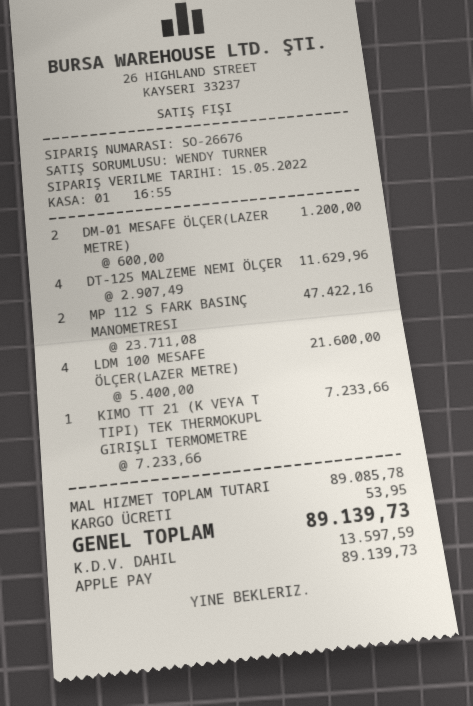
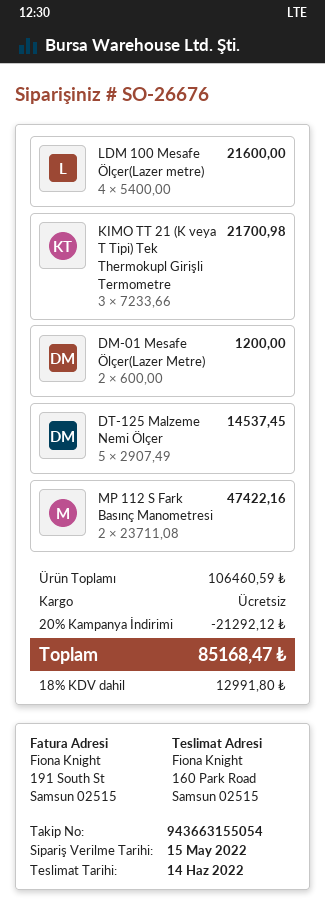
DT-125 MALZEME NEMI ÖLÇER: 4 x 2907.49 = 11629.96 -> 5 x 2907.49 = 14537.45
KIMO TT 21 (K VEYA T TIPI) TEK THERMOKUPL GIRIŞLI TERMOMETRE: 1 x 7233.66 = 7233.66 -> 3 x 7233.66 = 21700.98
subtotal: 89085.78 -> 106460.59
discount: none -> 20% = 21292.12
shipping: 53.95 -> 0.00
tax: 13597.59 -> 12991.80
total: 89139.73 -> 85168.47

